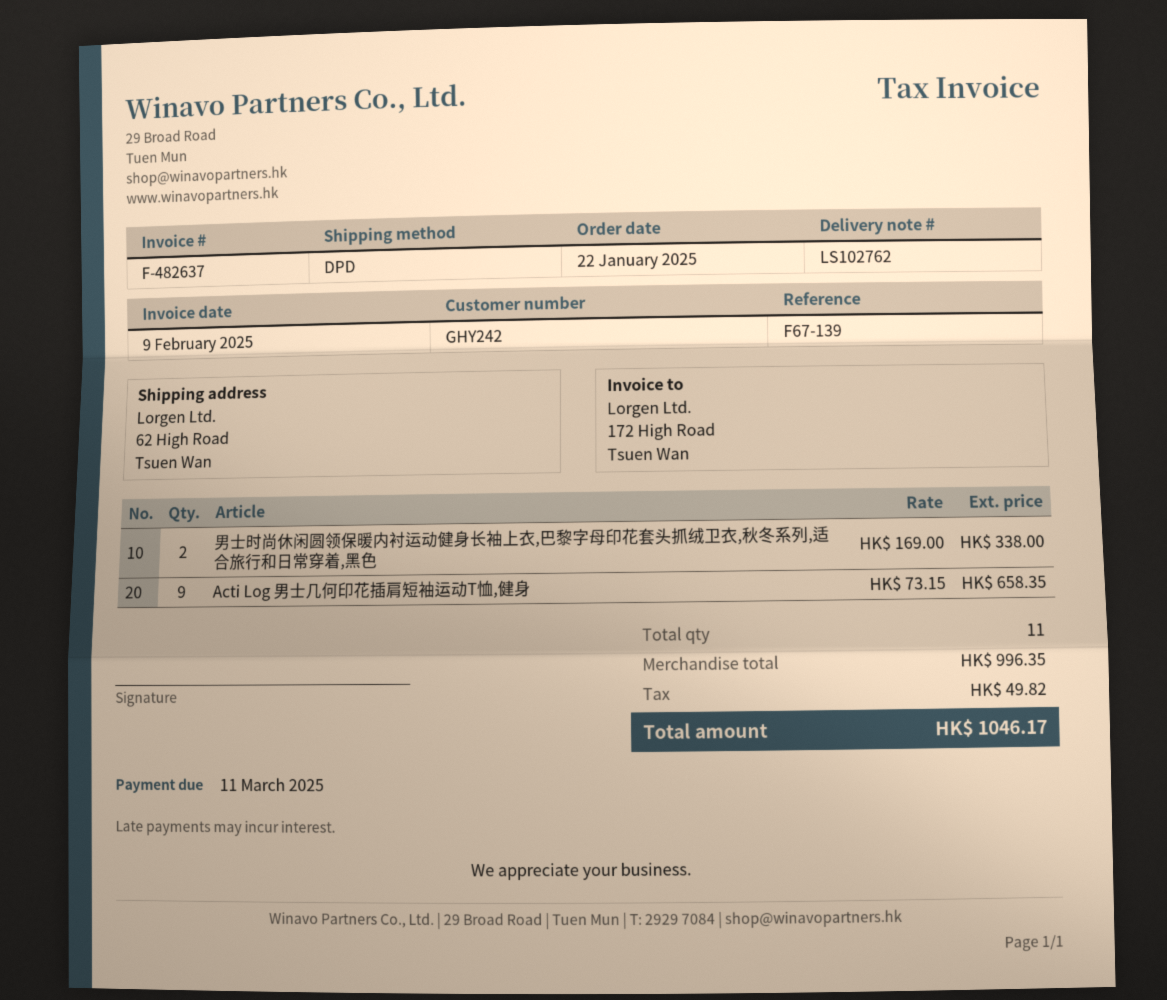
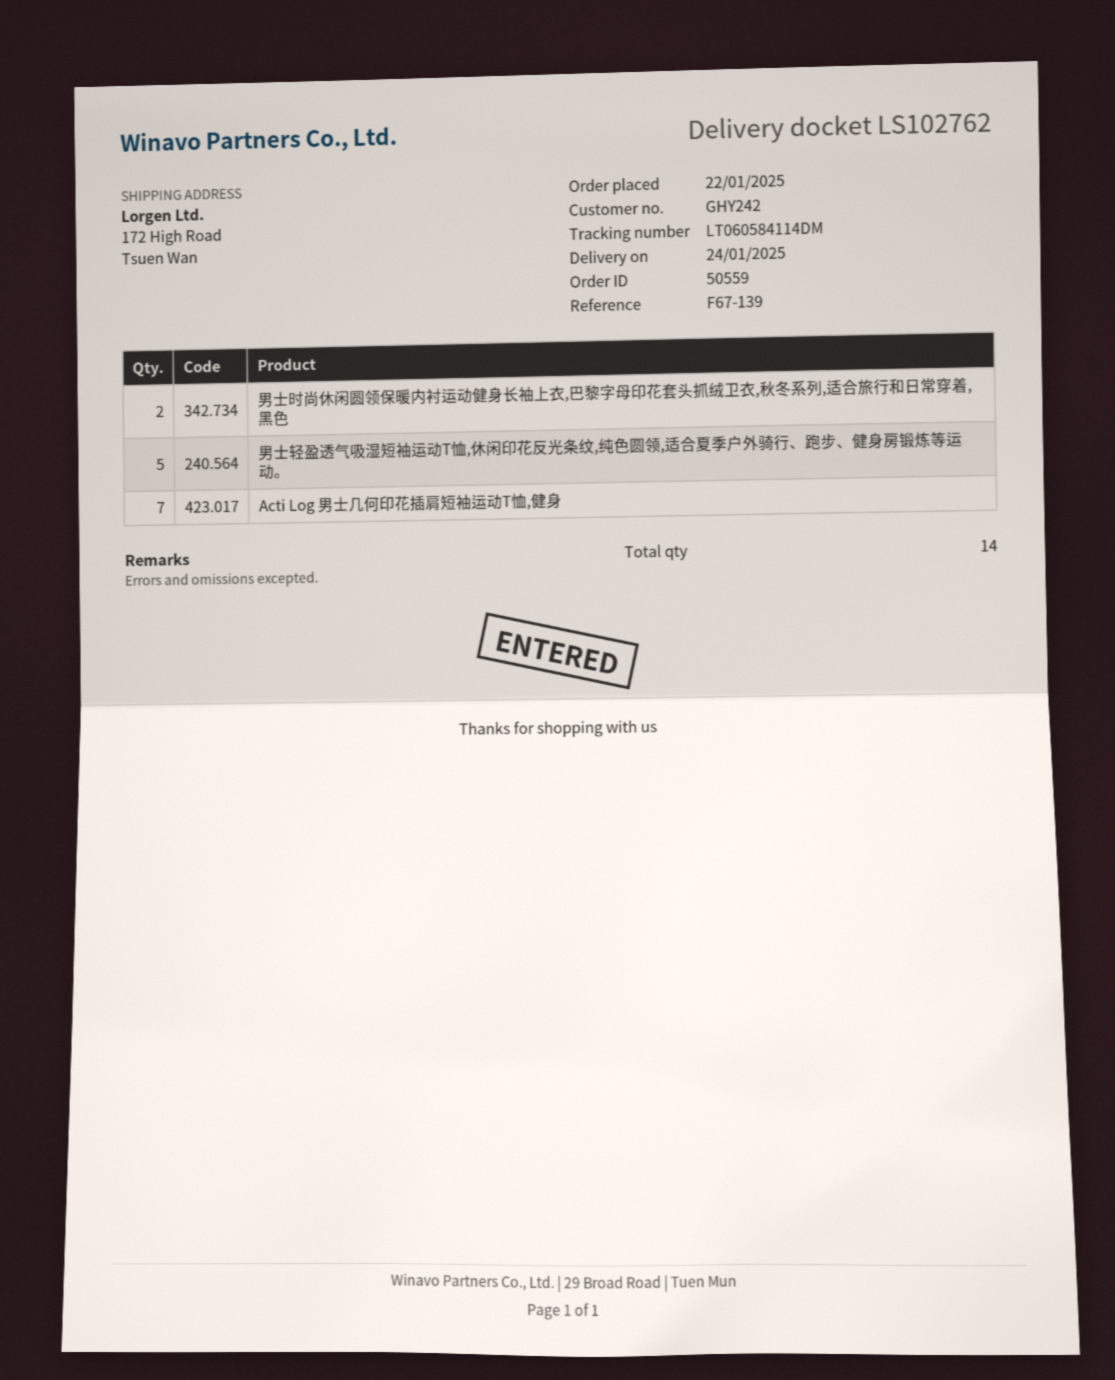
ship to: 62 High Road, Tsuen Wan -> 172 High Road, Tsuen Wan
Acti Log 男士几何印花插肩短袖运动T恤,健身: 9 -> 7
男士轻盈透气吸湿短袖运动T恤,休闲印花反光条纹,纯色圆领,适合夏季户外骑行、跑步、健身房锻炼等运动。: none -> 5
total quantity: 11 -> 14

